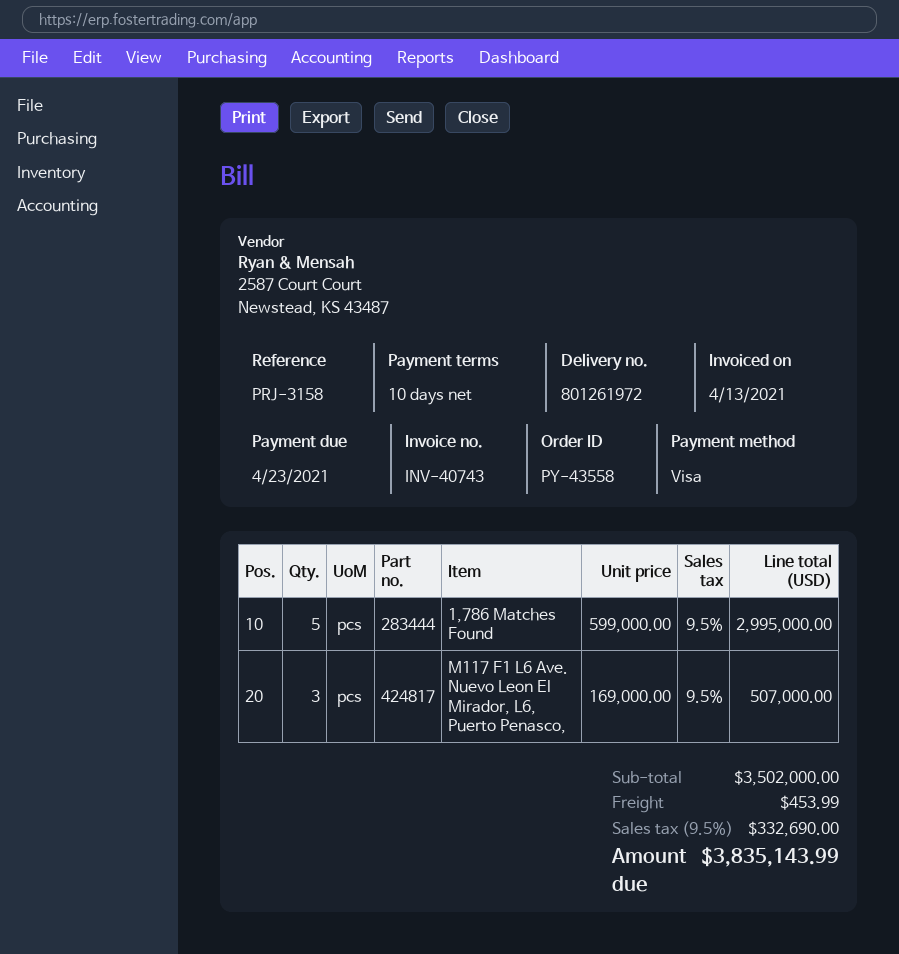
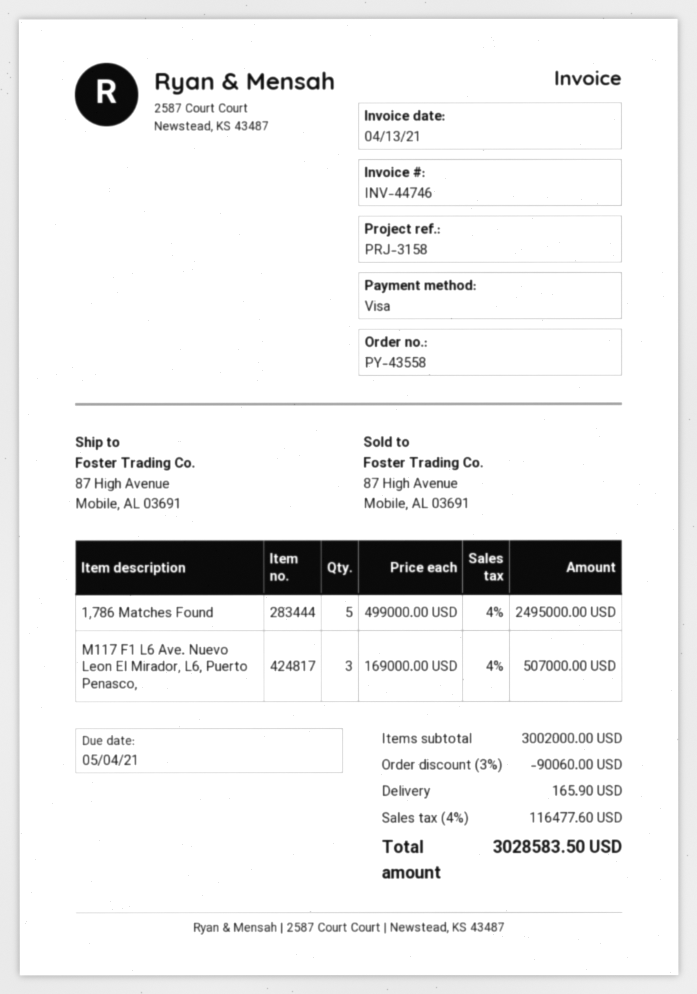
invoice number: INV-40743 -> INV-44746
due date: 2021-04-23 -> 2021-05-04
1,786 Matches Found: 5 x 599000.00 = 2995000.00 -> 5 x 499000.00 = 2495000.00
subtotal: 3502000.00 -> 3002000.00
discount: none -> 3% = 90060.00
shipping: 453.99 -> 165.90
tax: 9.5% = 332690.00 -> 4% = 116477.60
total: 3835143.99 -> 3028583.50

